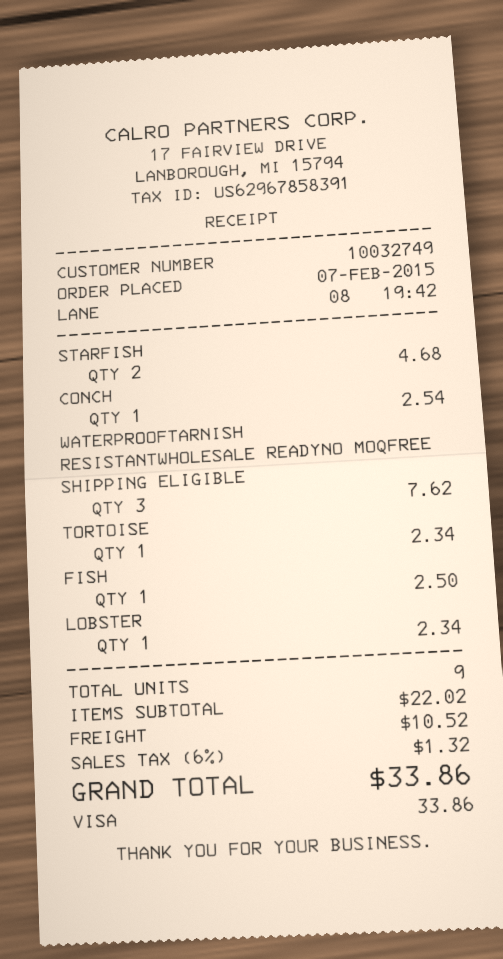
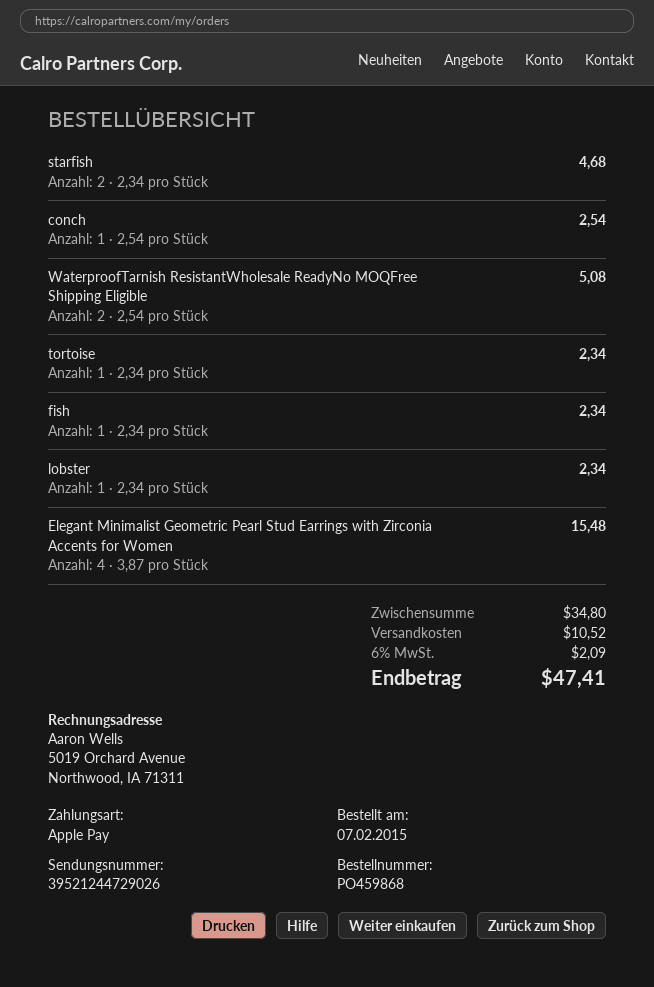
payment method: Visa -> Apple Pay
WATERPROOFTARNISH RESISTANTWHOLESALE READYNO MOQFREE SHIPPING ELIGIBLE: 3 for 7.62 -> 2 for 5.08
FISH: 1 for 2.50 -> 1 for 2.34
Elegant Minimalist Geometric Pearl Stud Earrings with Zirconia Accents for Women: none -> 4 for 15.48
subtotal: 22.02 -> 34.80
tax: 6% = 1.32 -> 6% = 2.09
total: 33.86 -> 47.41

